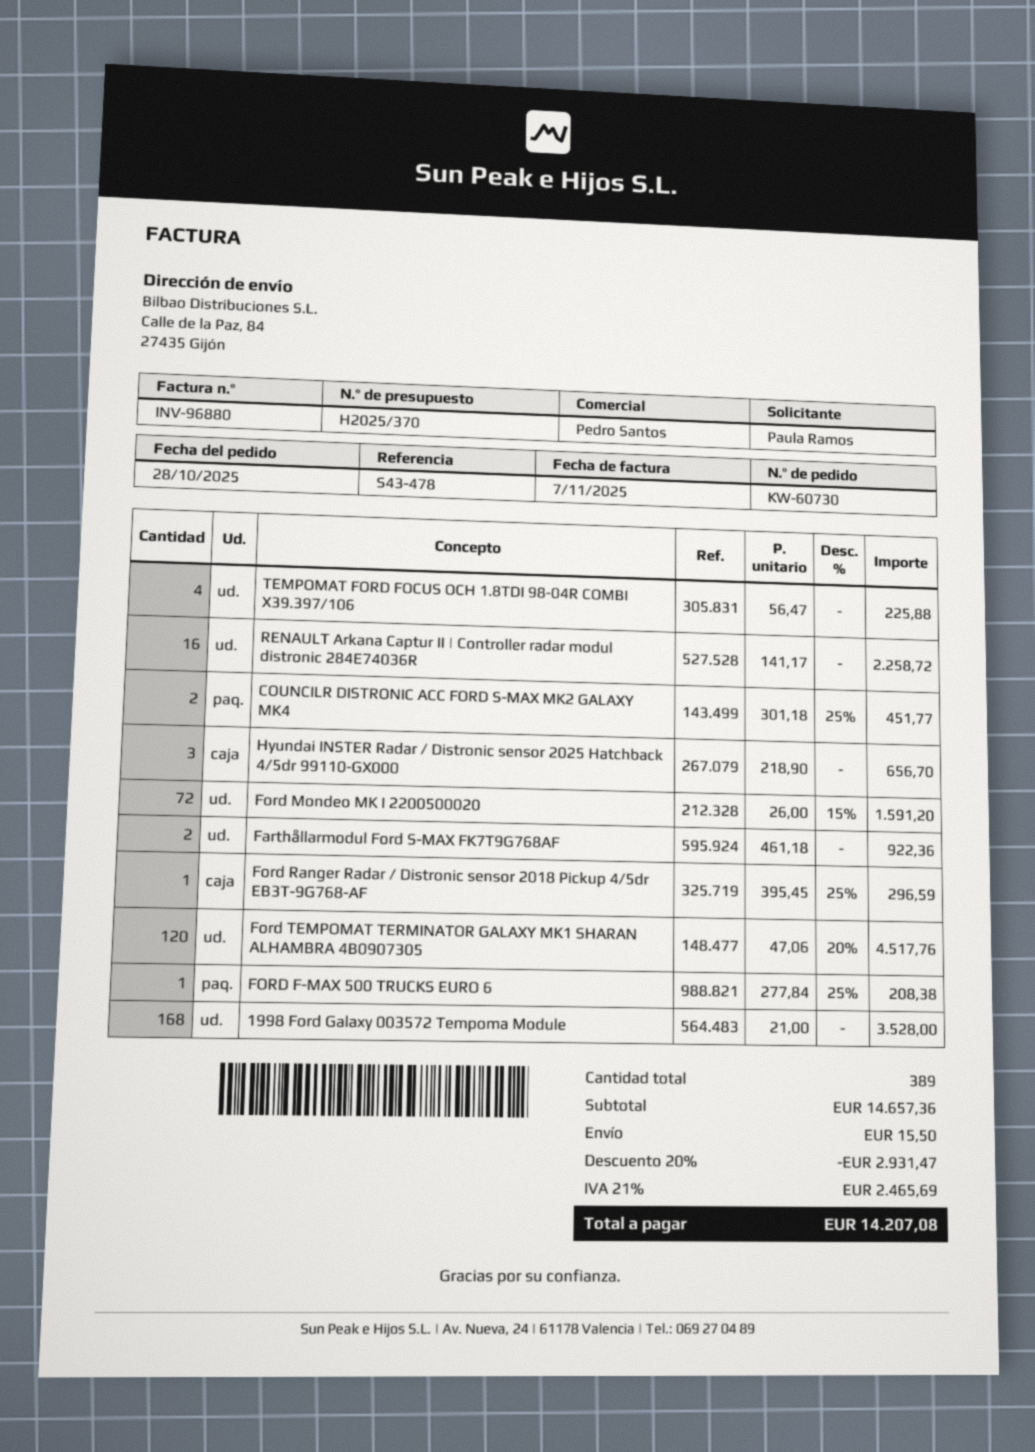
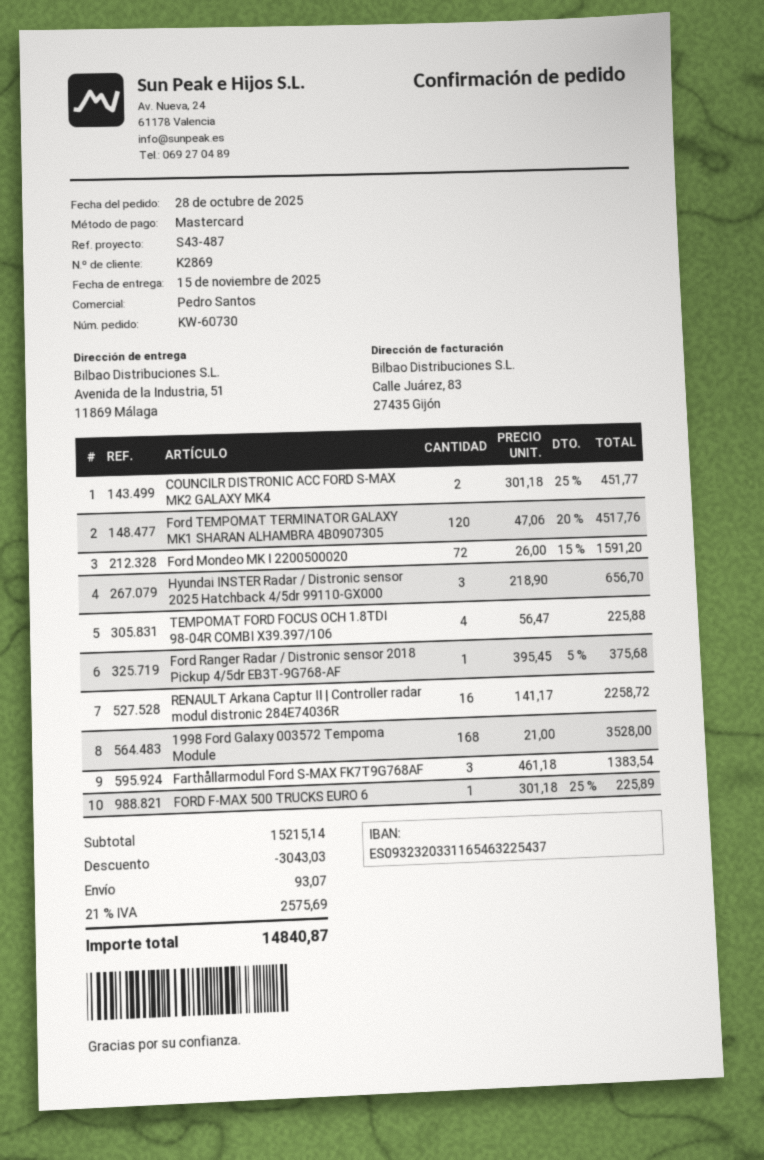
reference: S43-478 -> S43-487
ship to: Calle de la Paz, 84, 27435 Gijón -> Avenida de la Industria, 51, 11869 Málaga
Farthållarmodul Ford S-MAX FK7T9G768AF: 2 x 461.18 = 922.36 -> 3 x 461.18 = 1383.54
Ford Ranger Radar / Distronic sensor 2018 Pickup 4/5dr EB3T-9G768-AF: 1 x 395.45 - 25% = 296.59 -> 1 x 395.45 - 5% = 375.68
FORD F-MAX 500 TRUCKS EURO 6: 1 x 277.84 - 25% = 208.38 -> 1 x 301.18 - 25% = 225.89
subtotal: 14657.36 -> 15215.14
discount: 2931.47 -> 3043.03
shipping: 15.50 -> 93.07
tax: 21% = 2465.69 -> 21% = 2575.69
total: 14207.08 -> 14840.87

